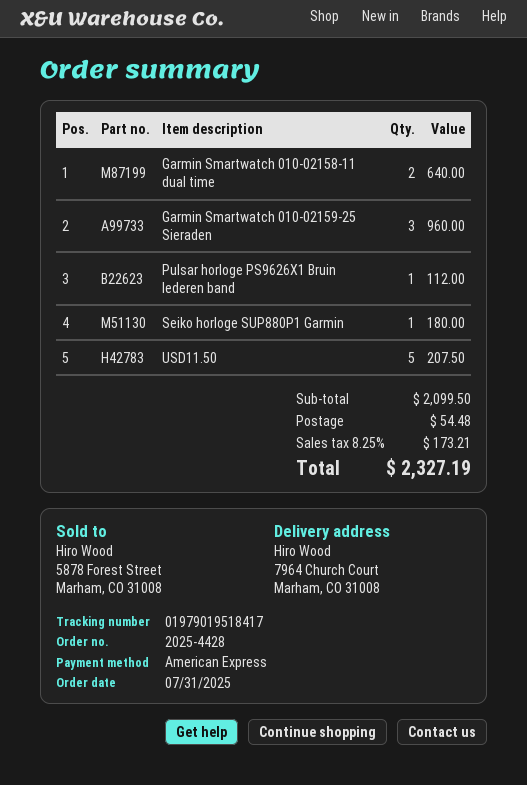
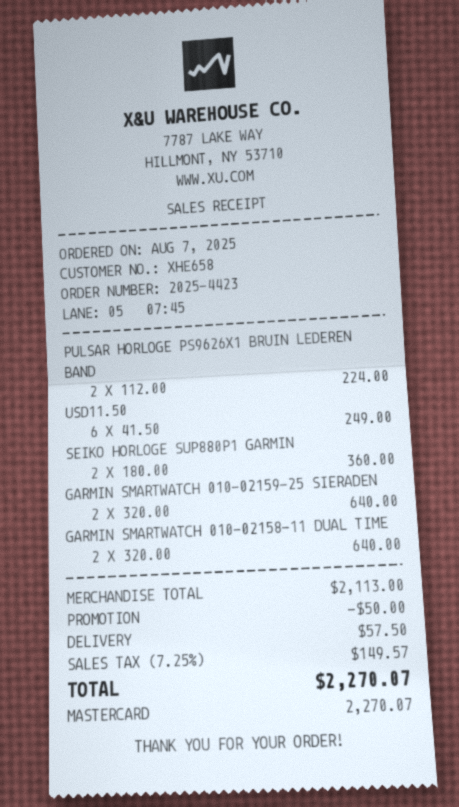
order number: 2025-4428 -> 2025-4423
order date: 2025-07-31 -> 2025-08-07
payment method: American Express -> Mastercard
Garmin Smartwatch 010-02159-25 Sieraden: 3 for 960.00 -> 2 for 640.00
Pulsar horloge PS9626X1 Bruin lederen band: 1 for 112.00 -> 2 for 224.00
Seiko horloge SUP880P1 Garmin: 1 for 180.00 -> 2 for 360.00
USD11.50: 5 for 207.50 -> 6 for 249.00
subtotal: 2099.50 -> 2113.00
discount: none -> 50.00
shipping: 54.48 -> 57.50
tax: 8.25% = 173.21 -> 7.25% = 149.57
total: 2327.19 -> 2270.07

